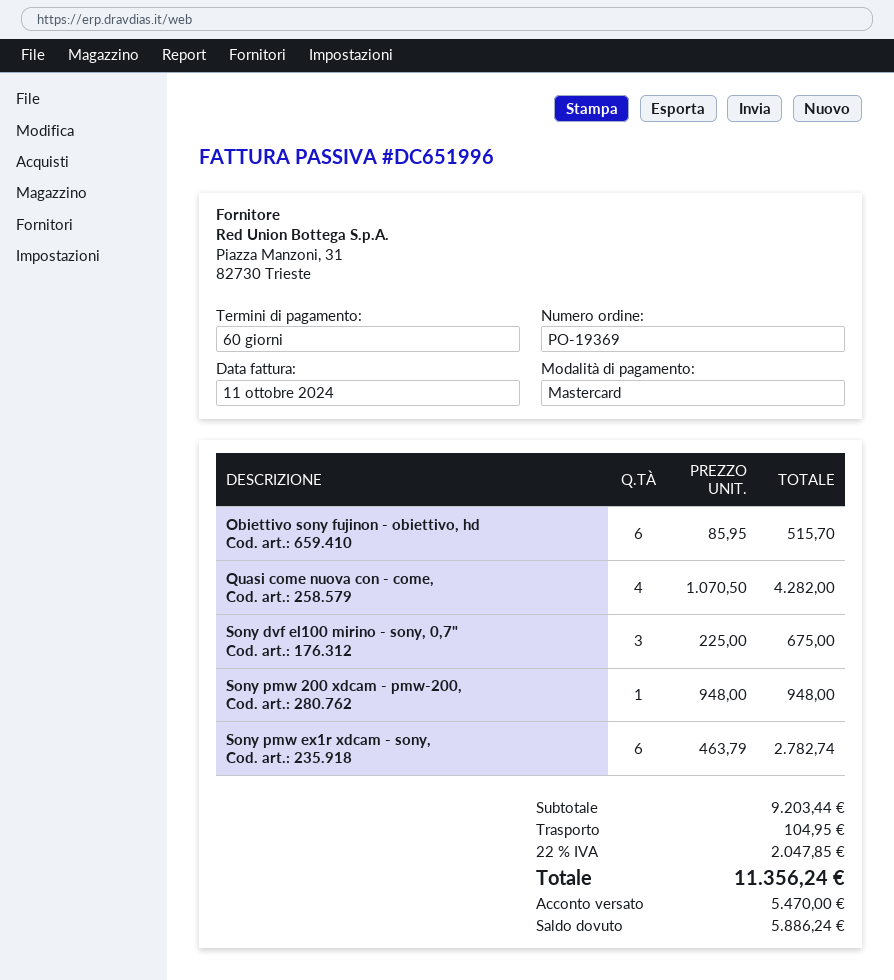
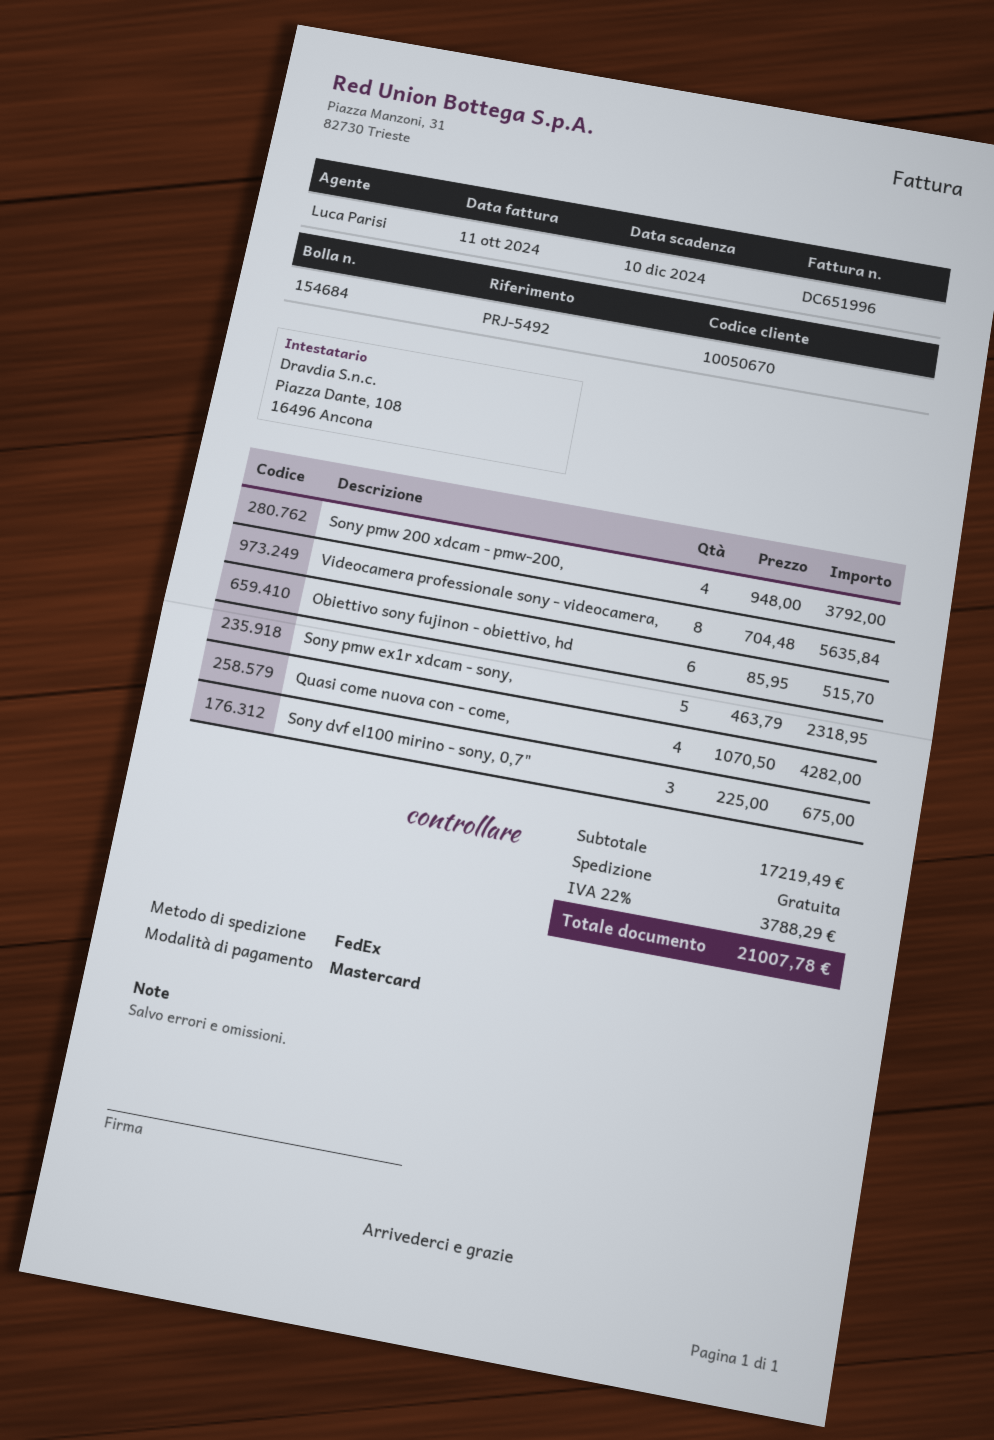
Sony pmw 200 xdcam - pmw-200,: 1 x 948.00 = 948.00 -> 4 x 948.00 = 3792.00
Sony pmw ex1r xdcam - sony,: 6 x 463.79 = 2782.74 -> 5 x 463.79 = 2318.95
Videocamera professionale sony - videocamera,: none -> 8 x 704.48 = 5635.84
subtotal: 9203.44 -> 17219.49
shipping: 104.95 -> 0.00
tax: 22% = 2047.85 -> 22% = 3788.29
total: 11356.24 -> 21007.78

